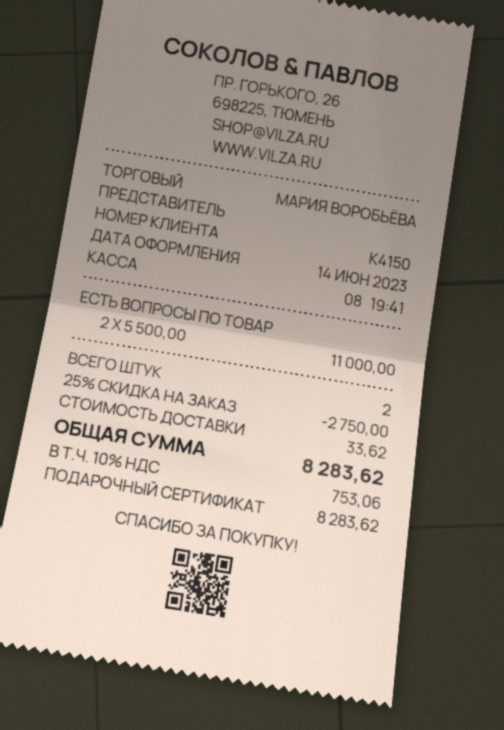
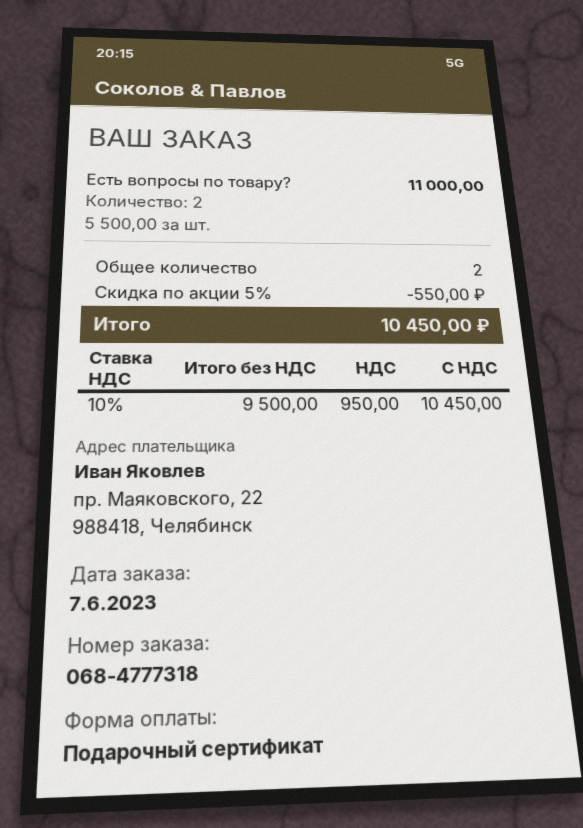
order date: 2023-06-14 -> 2023-06-07
discount: 25% = 2750.00 -> 5% = 550.00
shipping: 33.62 -> none
tax: 10% = 753.06 -> 10% = 950.00
total: 8283.62 -> 10450.00

